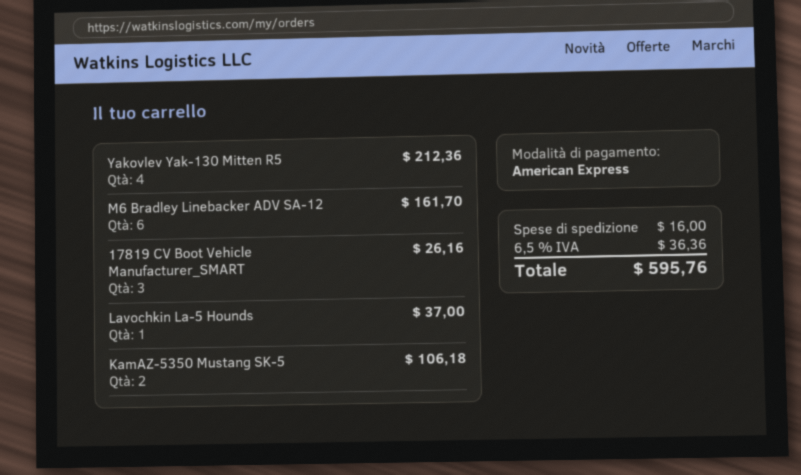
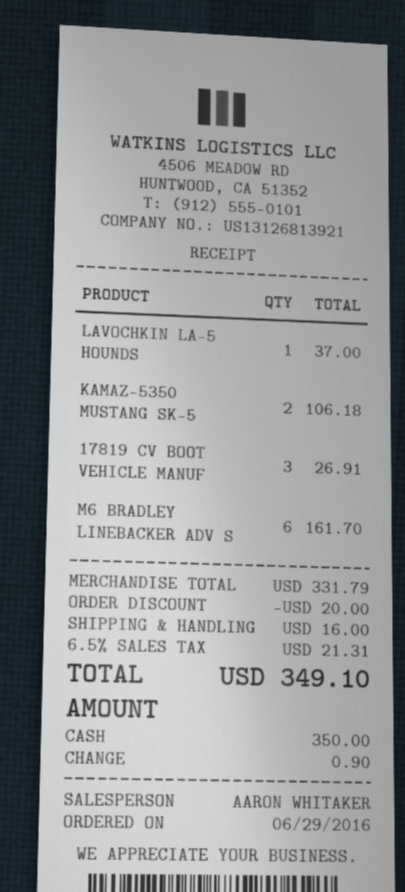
payment method: American Express -> cash
Yakovlev Yak-130 Mitten R5: 4 for 212.36 -> none
17819 CV Boot Vehicle Manufacturer_SMART: 3 for 26.16 -> 3 for 26.91
discount: none -> 20.00
tax: 6.5% = 36.36 -> 6.5% = 21.31
total: 595.76 -> 349.10

